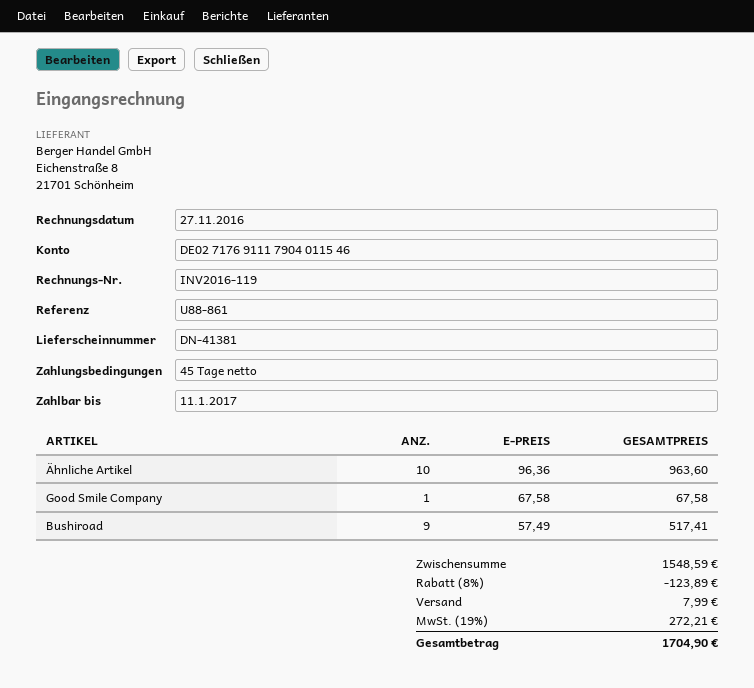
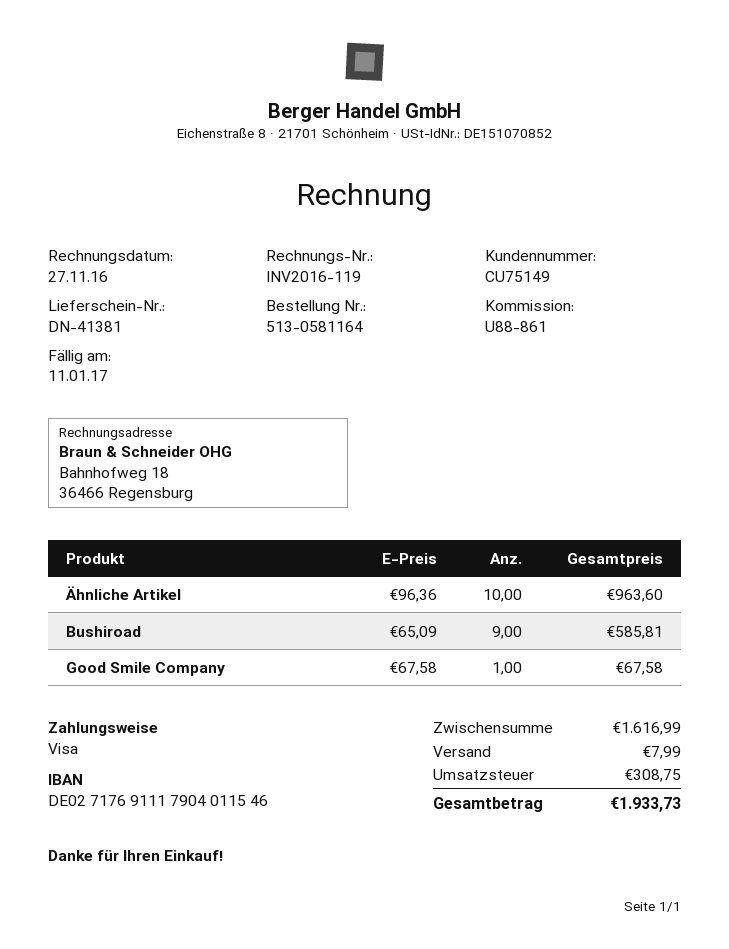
Bushiroad: 9 x 57.49 = 517.41 -> 9 x 65.09 = 585.81
subtotal: 1548.59 -> 1616.99
discount: 8% = 123.89 -> none
tax: 272.21 -> 308.75
total: 1704.90 -> 1933.73

